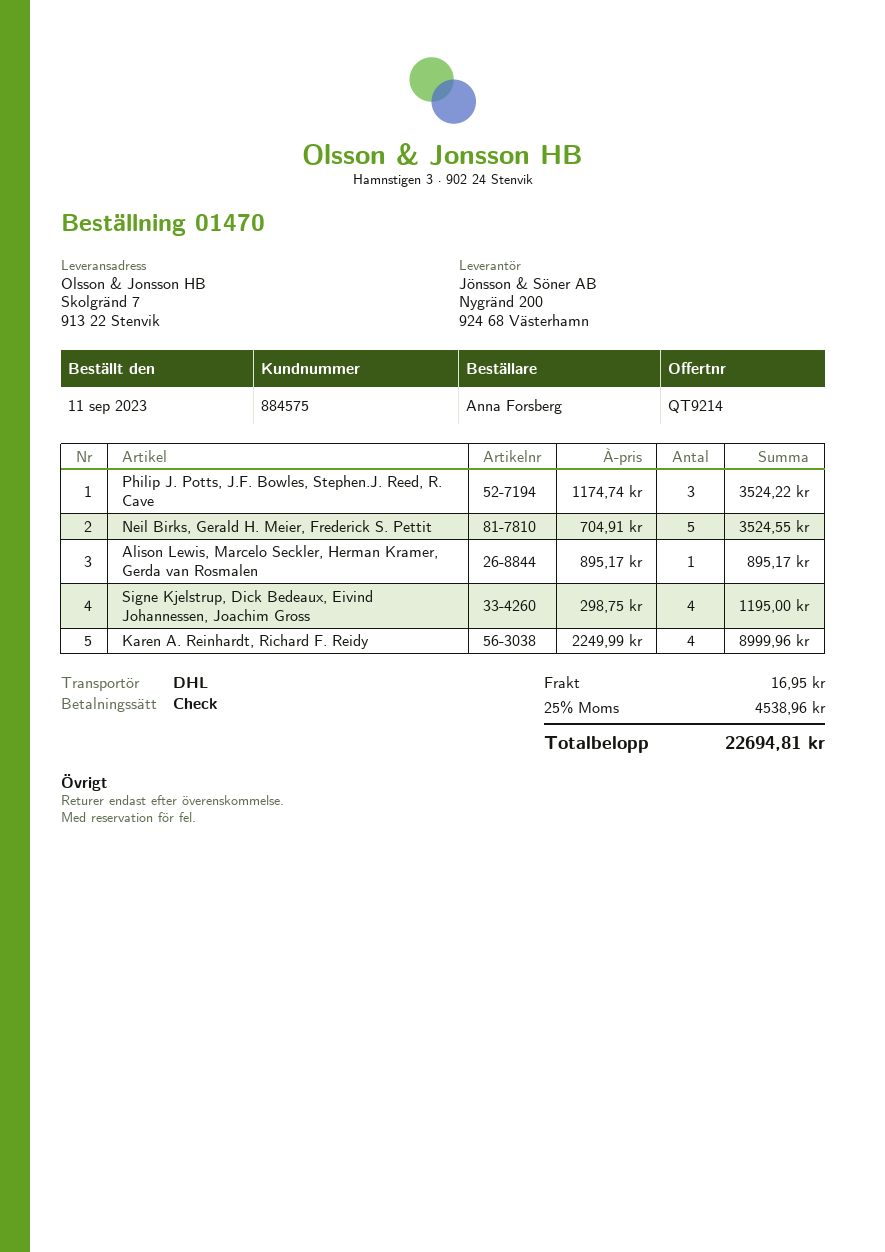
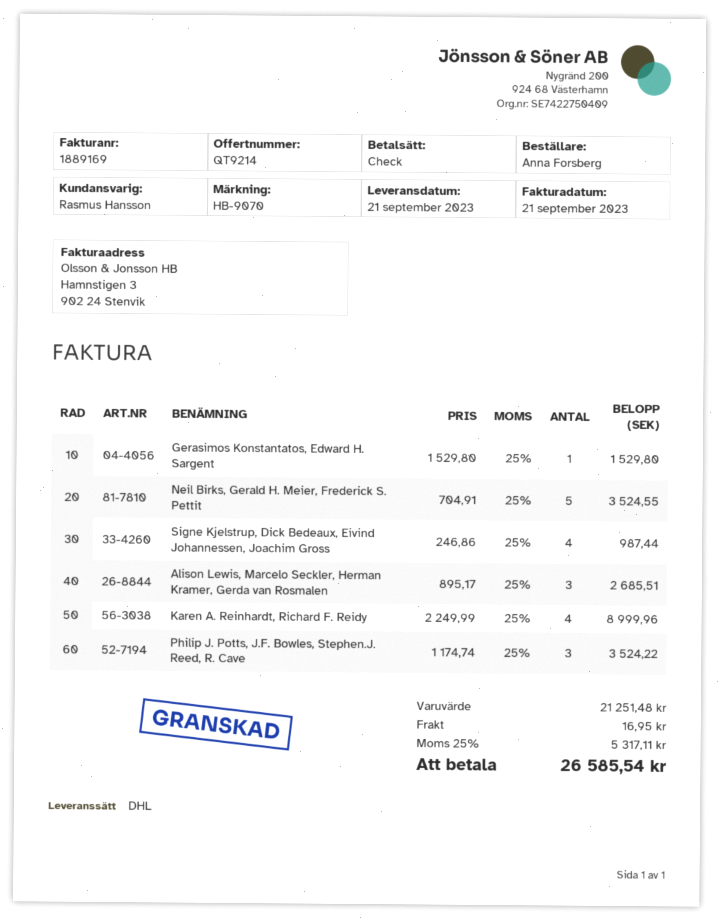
Alison Lewis, Marcelo Seckler, Herman Kramer, Gerda van Rosmalen: 1 x 895.17 = 895.17 -> 3 x 895.17 = 2685.51
Signe Kjelstrup, Dick Bedeaux, Eivind Johannessen, Joachim Gross: 4 x 298.75 = 1195.00 -> 4 x 246.86 = 987.44
Gerasimos Konstantatos, Edward H. Sargent: none -> 1 x 1529.80 = 1529.80
tax: 25% = 4538.96 -> 25% = 5317.11
total: 22694.81 -> 26585.54

